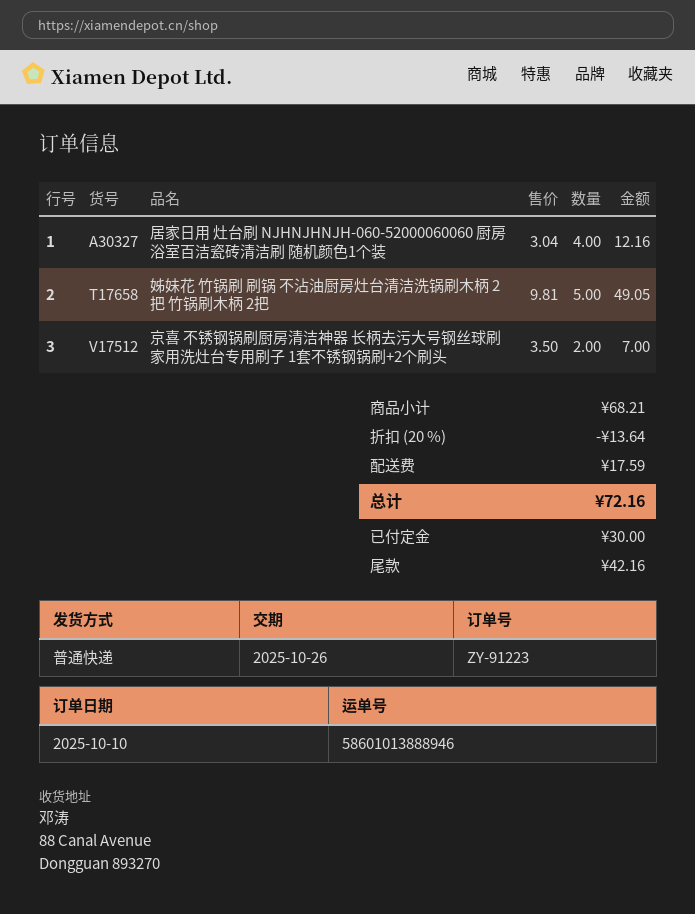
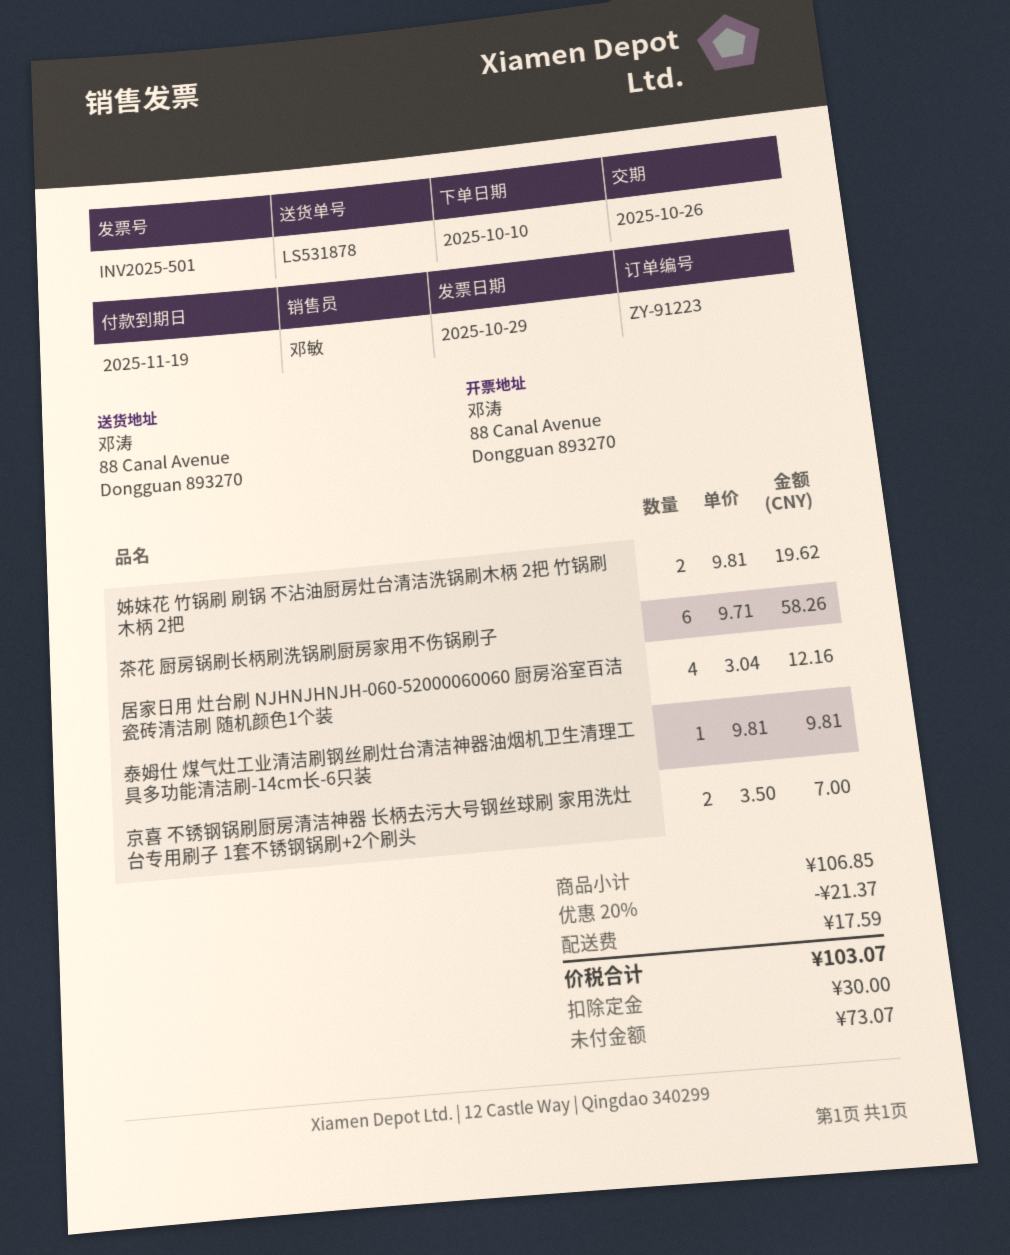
姊妹花 竹锅刷 刷锅 不沾油厨房灶台清洁洗锅刷木柄 2把 竹锅刷木柄 2把: 5 x 9.81 = 49.05 -> 2 x 9.81 = 19.62
茶花 厨房锅刷长柄刷洗锅刷厨房家用不伤锅刷子: none -> 6 x 9.71 = 58.26
泰姆仕 煤气灶工业清洁刷钢丝刷灶台清洁神器油烟机卫生清理工具多功能清洁刷-14cm长-6只装: none -> 1 x 9.81 = 9.81
subtotal: 68.21 -> 106.85
discount: 20% = 13.64 -> 20% = 21.37
total: 72.16 -> 103.07
balance: 42.16 -> 73.07

